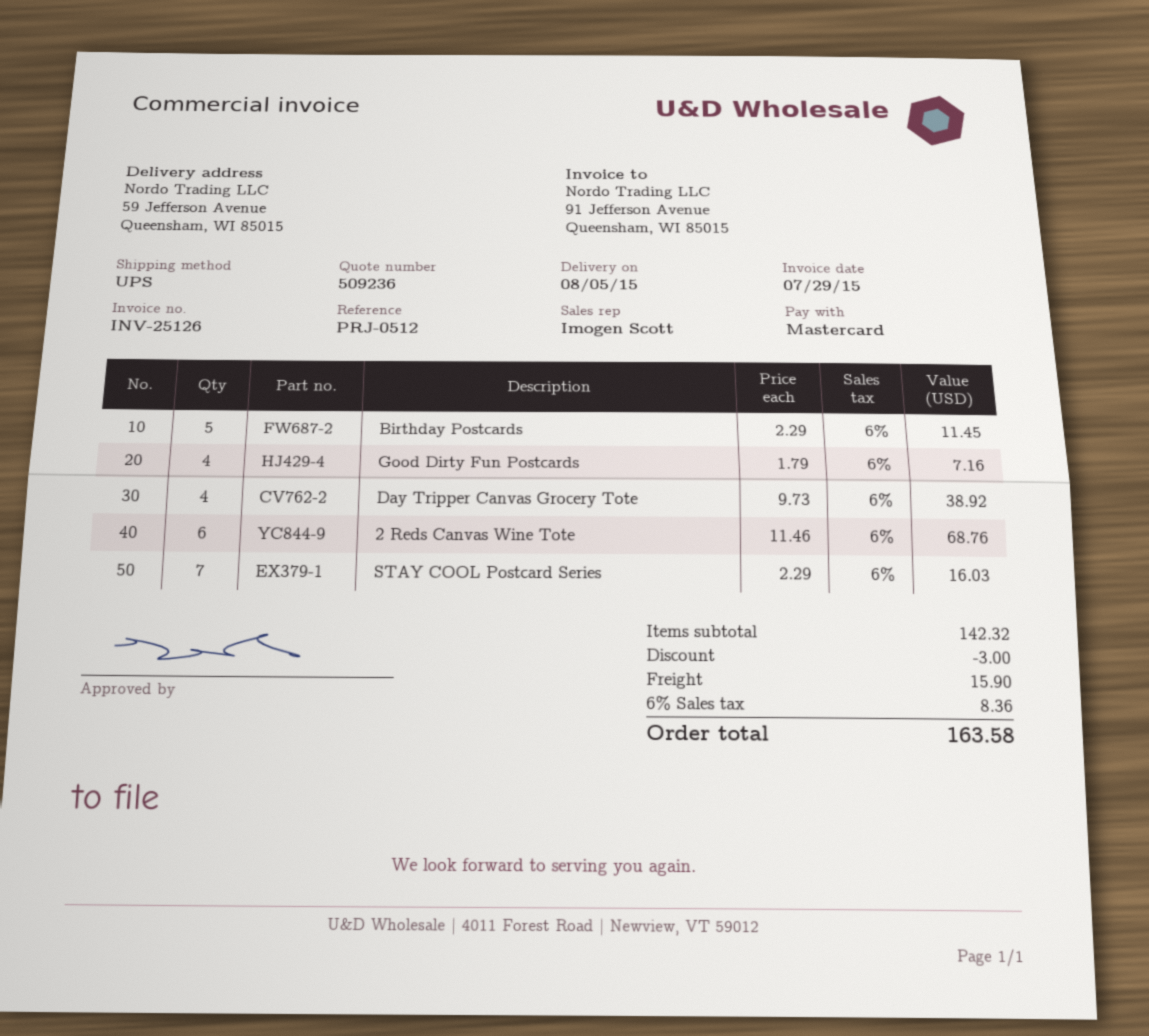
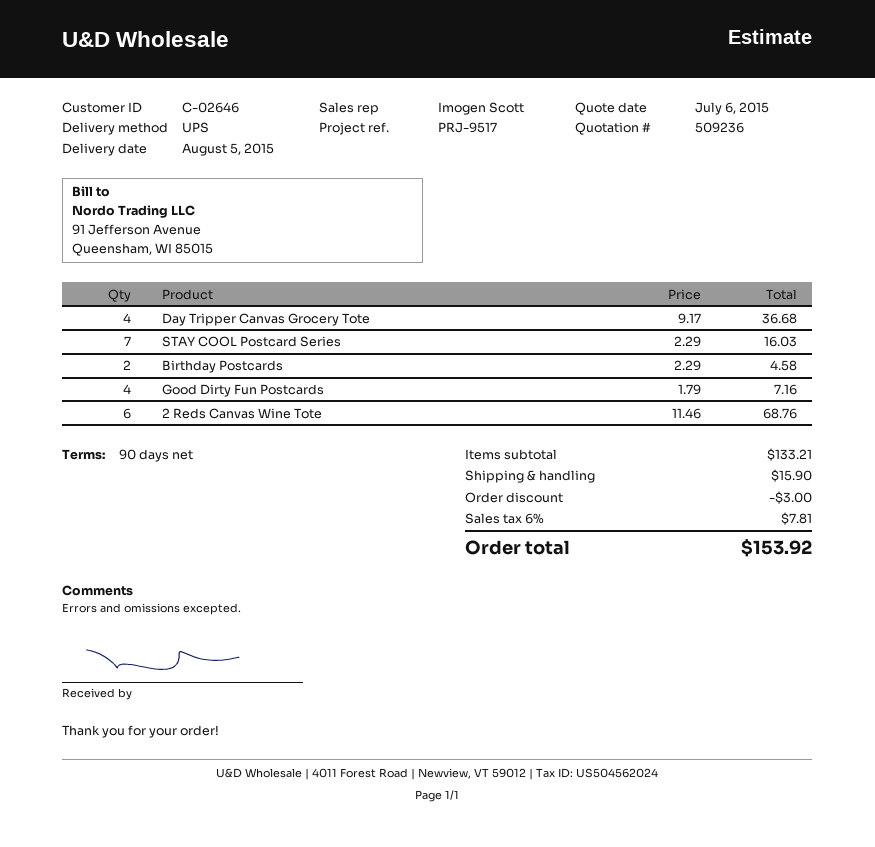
reference: PRJ-0512 -> PRJ-9517
Birthday Postcards: 5 x 2.29 = 11.45 -> 2 x 2.29 = 4.58
Day Tripper Canvas Grocery Tote: 4 x 9.73 = 38.92 -> 4 x 9.17 = 36.68
subtotal: 142.32 -> 133.21
tax: 6% = 8.36 -> 6% = 7.81
total: 163.58 -> 153.92

